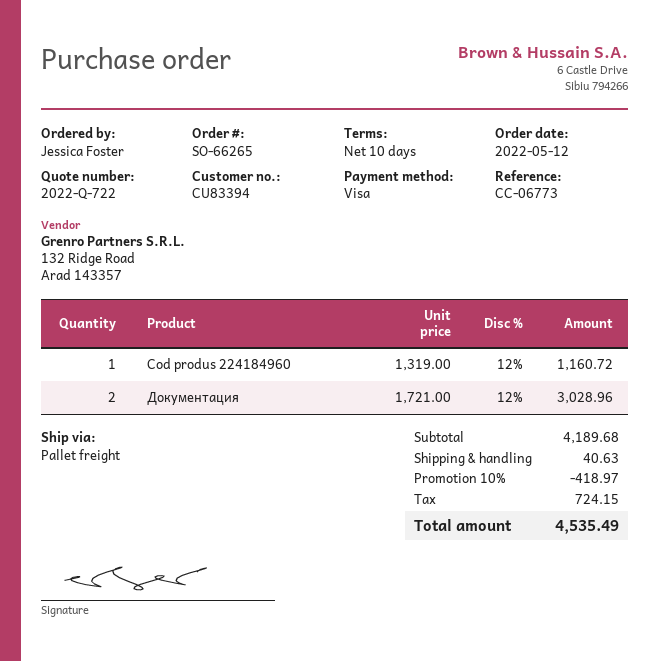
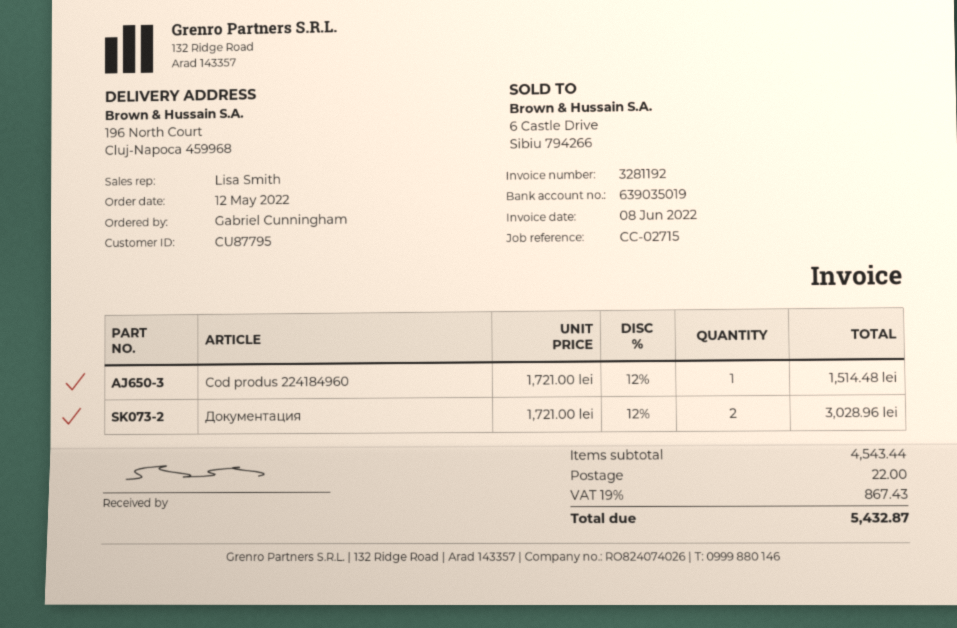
customer number: CU83394 -> CU87795
reference: CC-06773 -> CC-02715
ordered by: Jessica Foster -> Gabriel Cunningham
Cod produs 224184960: 1 x 1319.00 - 12% = 1160.72 -> 1 x 1721.00 - 12% = 1514.48
subtotal: 4189.68 -> 4543.44
discount: 10% = 418.97 -> none
shipping: 40.63 -> 22.00
tax: 724.15 -> 867.43
total: 4535.49 -> 5432.87

